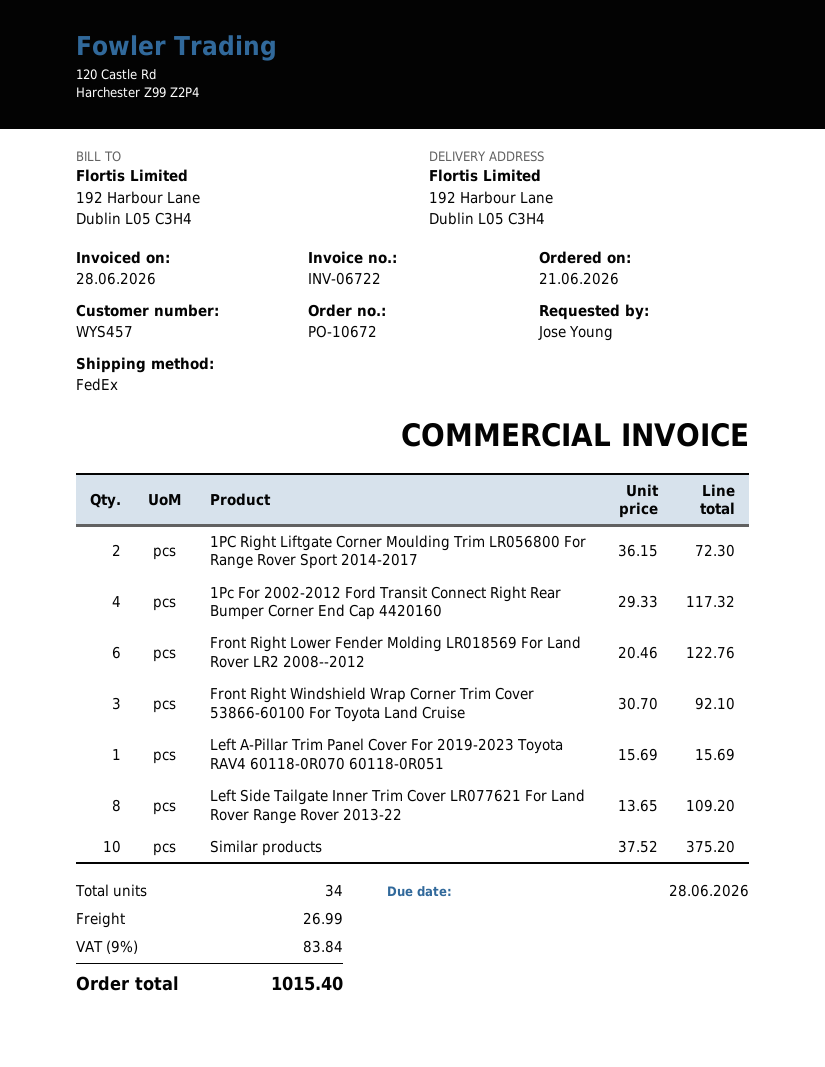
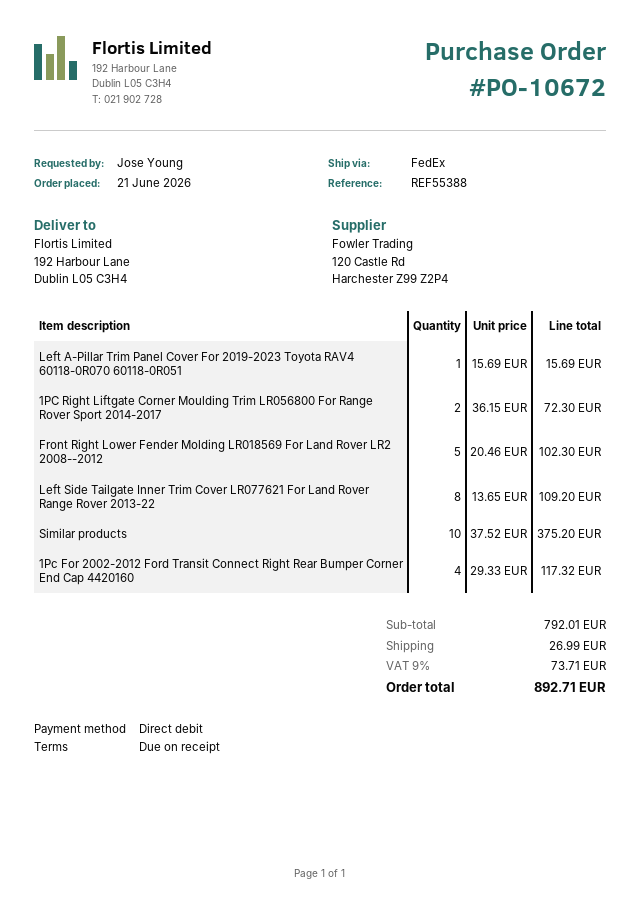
Front Right Lower Fender Molding LR018569 For Land Rover LR2 2008--2012: 6 x 20.46 = 122.76 -> 5 x 20.46 = 102.30
Front Right Windshield Wrap Corner Trim Cover 53866-60100 For Toyota Land Cruise: 3 x 30.70 = 92.10 -> none
tax: 9% = 83.84 -> 9% = 73.71
total: 1015.40 -> 892.71

